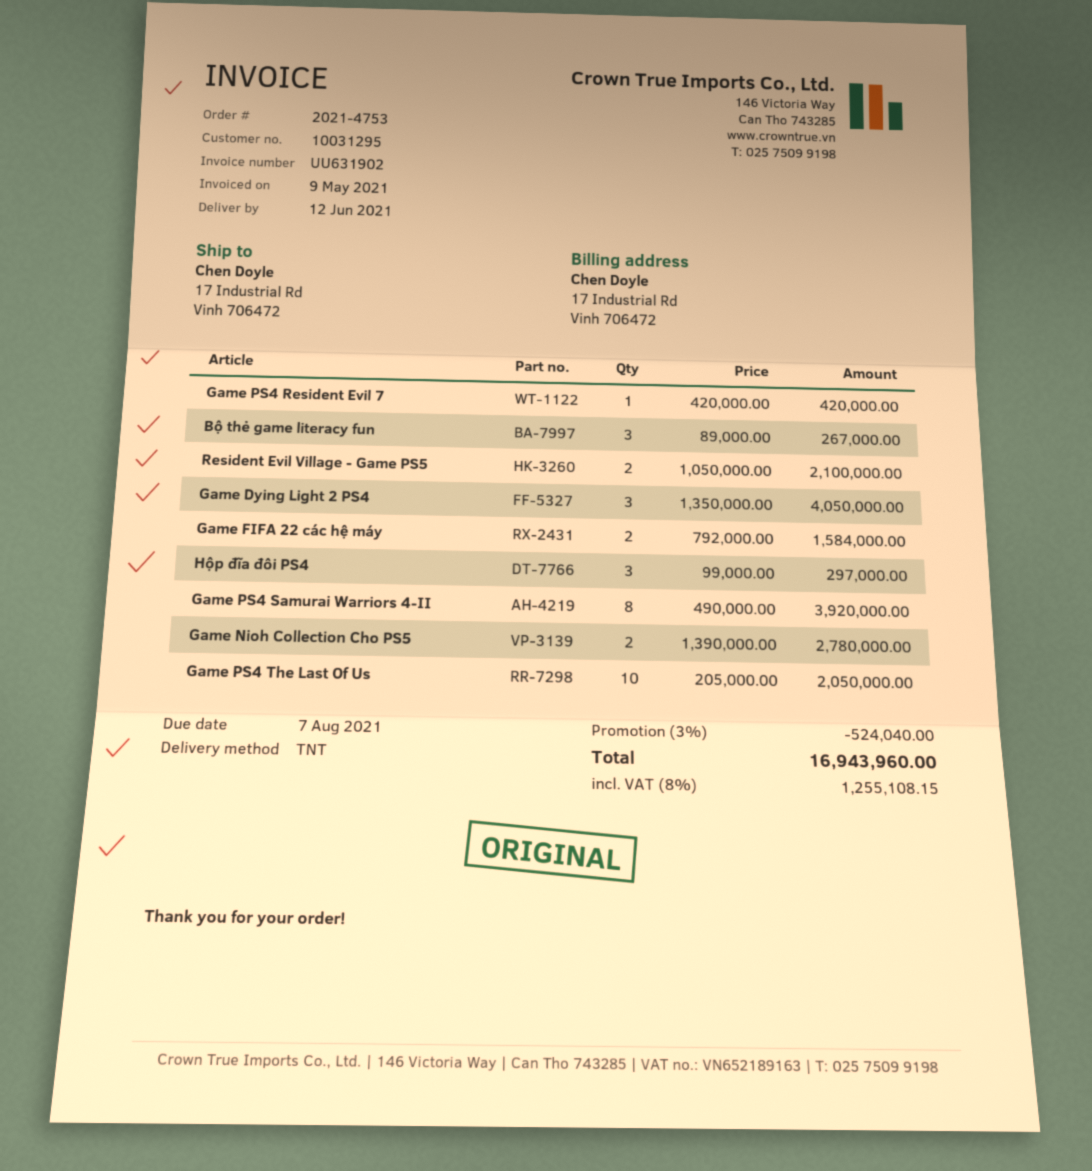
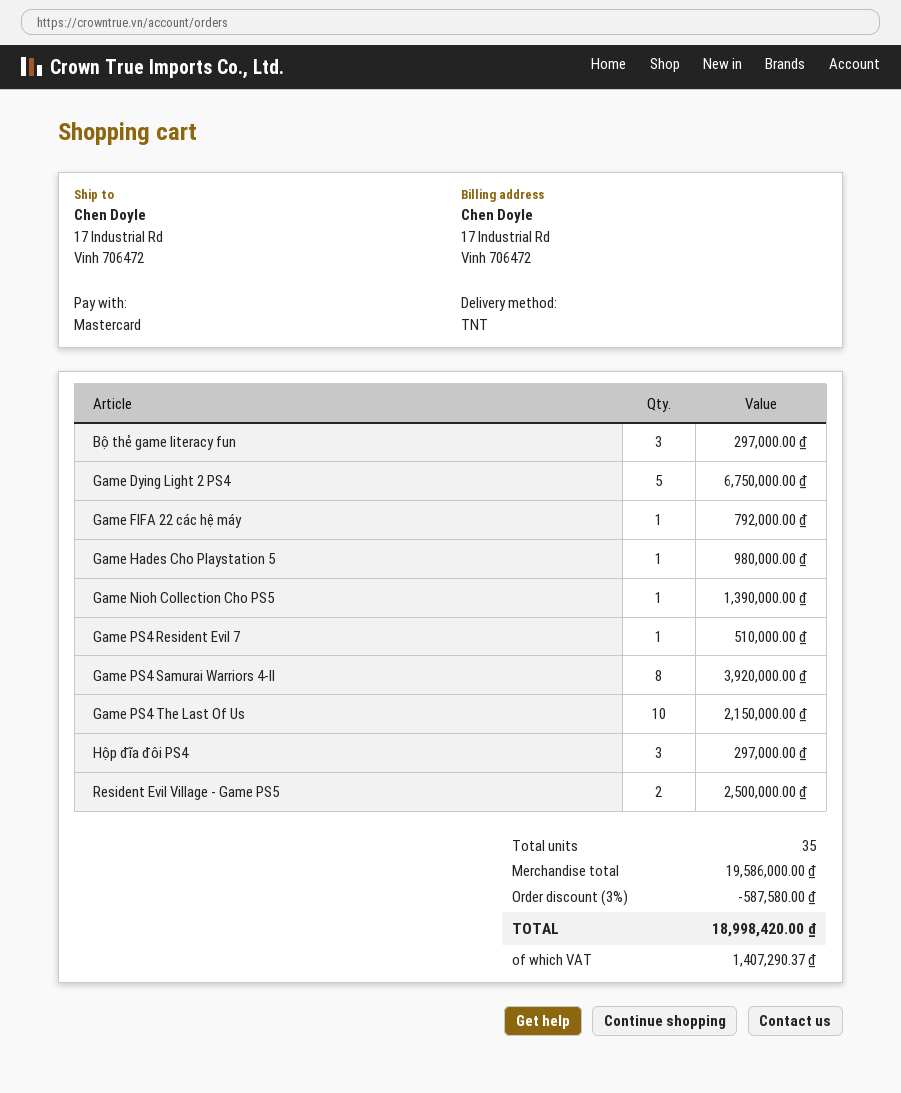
Game PS4 Resident Evil 7: 1 for 420000.00 -> 1 for 510000.00
Bộ thẻ game literacy fun: 3 for 267000.00 -> 3 for 297000.00
Resident Evil Village - Game PS5: 2 for 2100000.00 -> 2 for 2500000.00
Game Dying Light 2 PS4: 3 for 4050000.00 -> 5 for 6750000.00
Game FIFA 22 các hệ máy: 2 for 1584000.00 -> 1 for 792000.00
Game Nioh Collection Cho PS5: 2 for 2780000.00 -> 1 for 1390000.00
Game PS4 The Last Of Us: 10 for 2050000.00 -> 10 for 2150000.00
Game Hades Cho Playstation 5: none -> 1 for 980000.00
discount: 3% = 524040.00 -> 3% = 587580.00
tax: 1255108.15 -> 1407290.37
total: 16943960.00 -> 18998420.00

